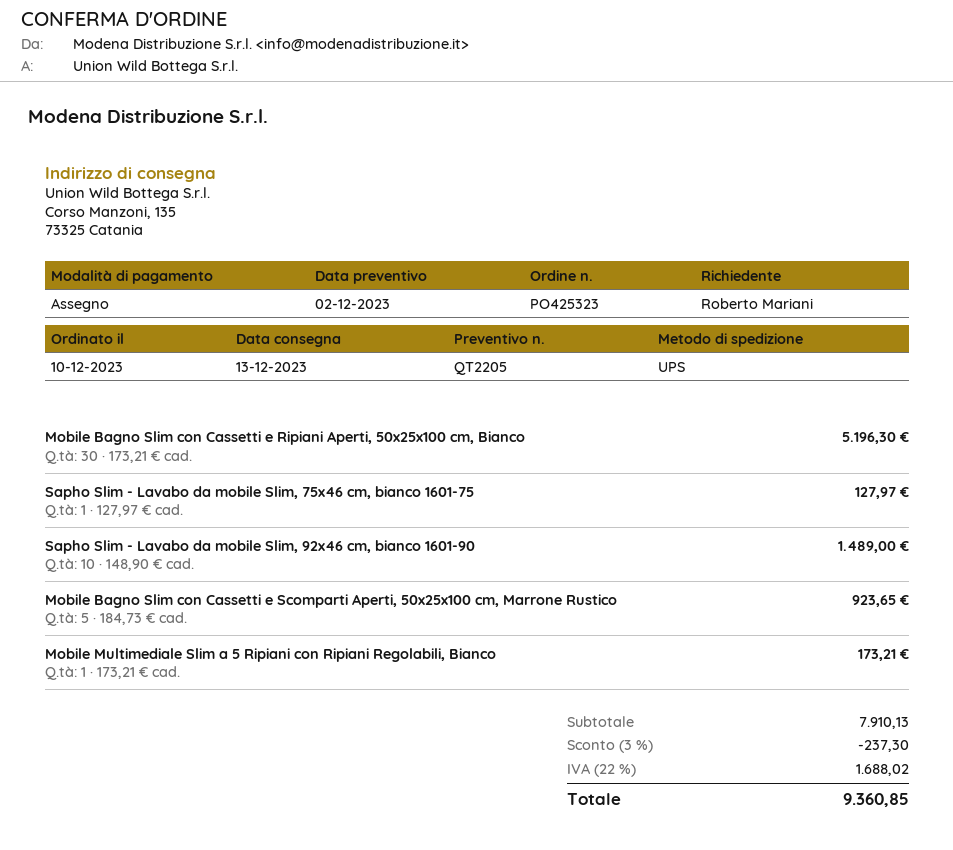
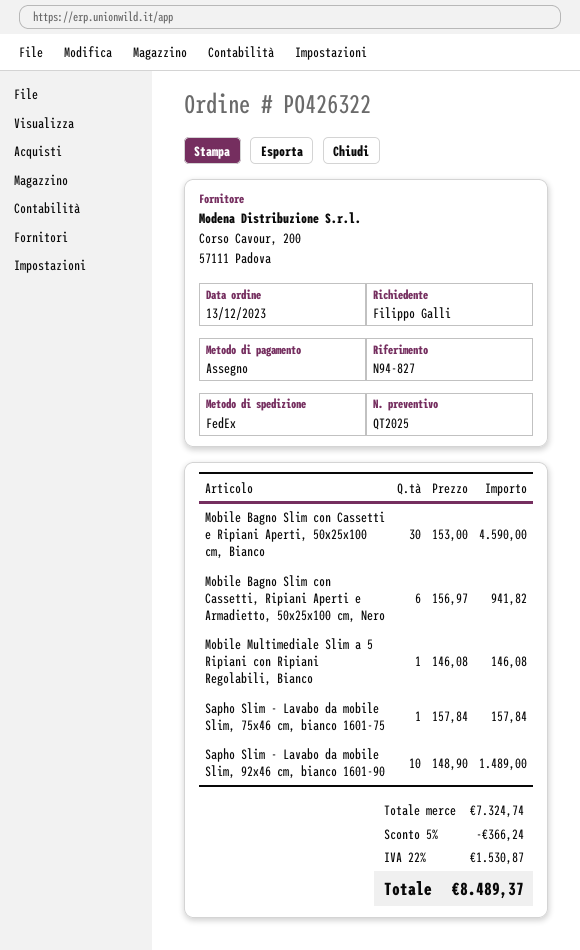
quote number: QT2205 -> QT2025
order number: PO425323 -> PO426322
order date: 2023-12-10 -> 2023-12-13
ordered by: Roberto Mariani -> Filippo Galli
shipping method: UPS -> FedEx
Mobile Bagno Slim con Cassetti e Ripiani Aperti, 50x25x100 cm, Bianco: 30 x 173.21 = 5196.30 -> 30 x 153.00 = 4590.00
Sapho Slim - Lavabo da mobile Slim, 75x46 cm, bianco 1601-75: 1 x 127.97 = 127.97 -> 1 x 157.84 = 157.84
Mobile Bagno Slim con Cassetti e Scomparti Aperti, 50x25x100 cm, Marrone Rustico: 5 x 184.73 = 923.65 -> none
Mobile Multimediale Slim a 5 Ripiani con Ripiani Regolabili, Bianco: 1 x 173.21 = 173.21 -> 1 x 146.08 = 146.08
Mobile Bagno Slim con Cassetti, Ripiani Aperti e Armadietto, 50x25x100 cm, Nero: none -> 6 x 156.97 = 941.82
subtotal: 7910.13 -> 7324.74
discount: 3% = 237.30 -> 5% = 366.24
tax: 22% = 1688.02 -> 22% = 1530.87
total: 9360.85 -> 8489.37

